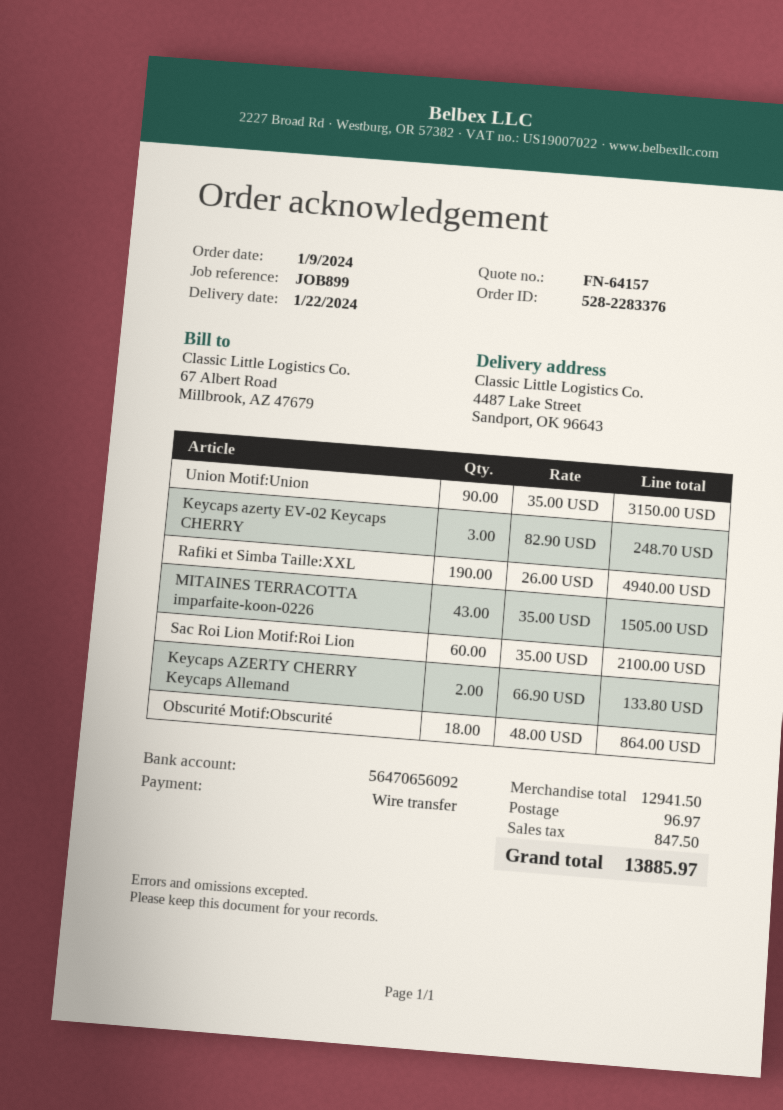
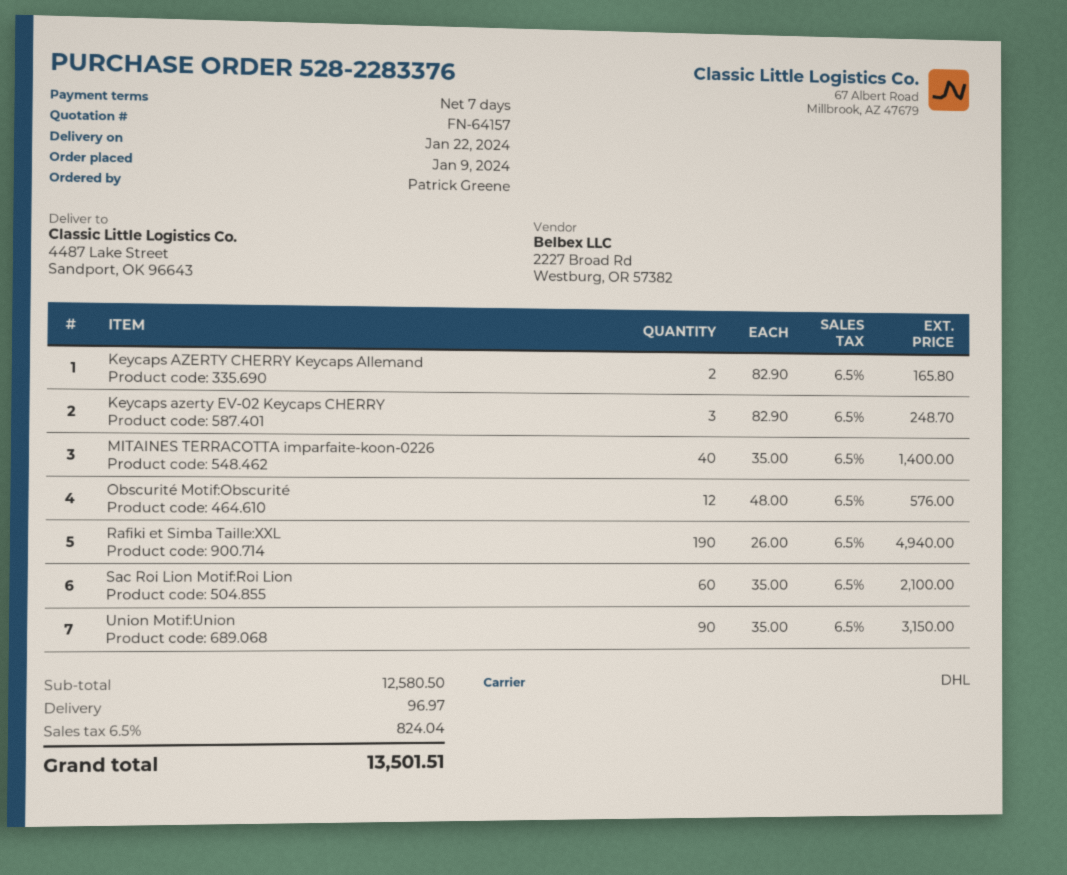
MITAINES TERRACOTTA imparfaite-koon-0226: 43 x 35.00 = 1505.00 -> 40 x 35.00 = 1400.00
Keycaps AZERTY CHERRY Keycaps Allemand: 2 x 66.90 = 133.80 -> 2 x 82.90 = 165.80
Obscurité Motif:Obscurité: 18 x 48.00 = 864.00 -> 12 x 48.00 = 576.00
subtotal: 12941.50 -> 12580.50
tax: 847.50 -> 824.04
total: 13885.97 -> 13501.51

